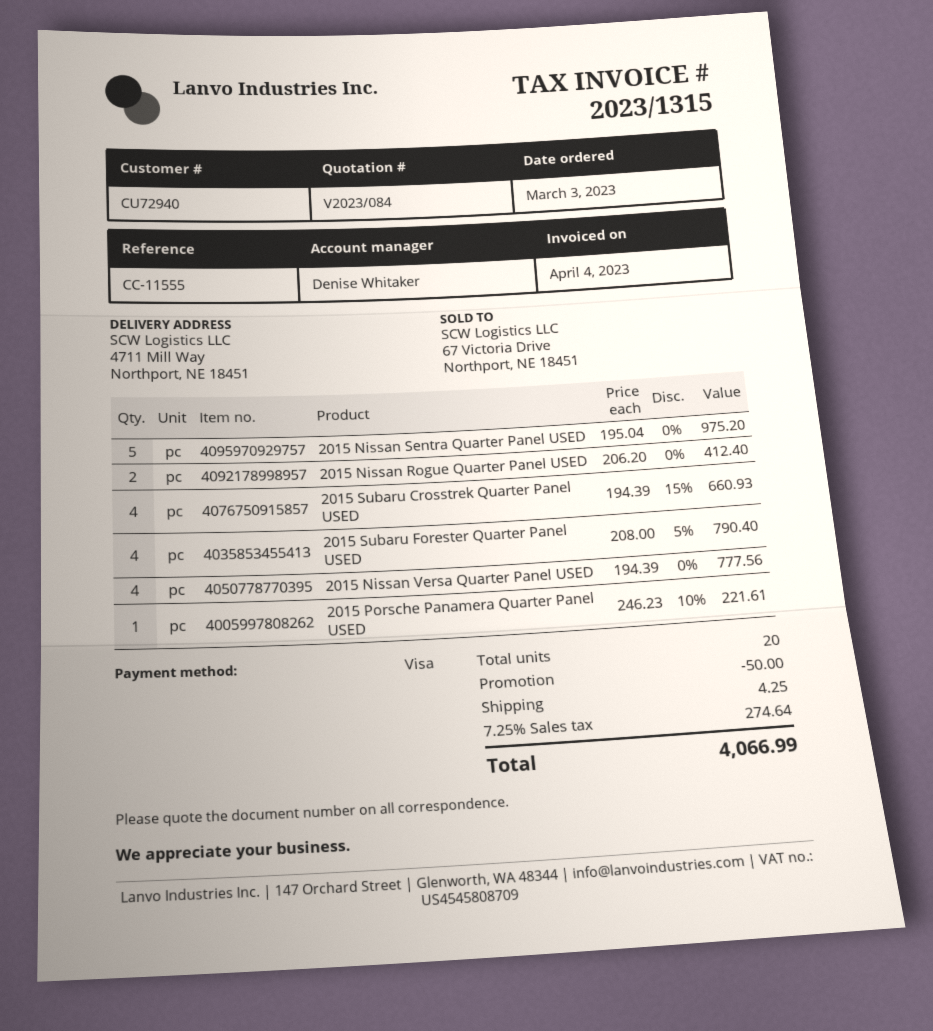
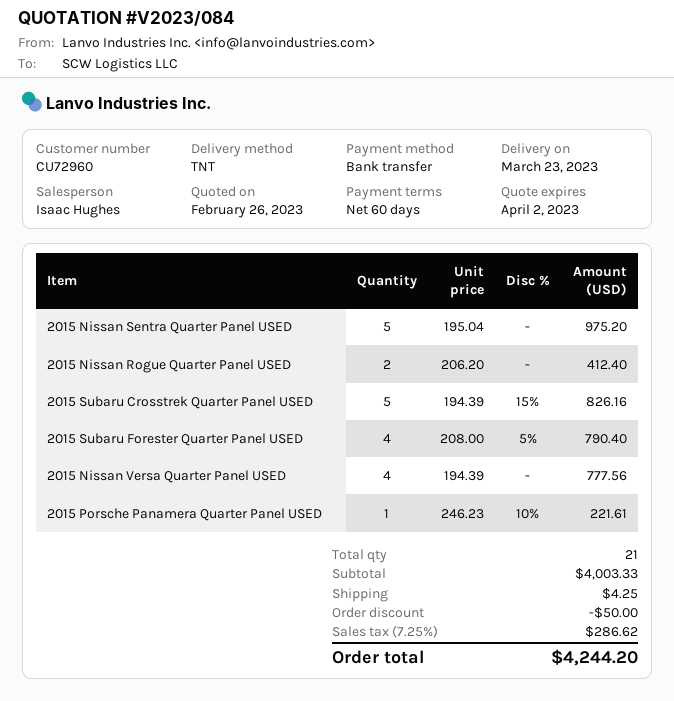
customer number: CU72940 -> CU72960
sales rep: Denise Whitaker -> Isaac Hughes
payment method: Visa -> bank transfer
2015 Subaru Crosstrek Quarter Panel USED: 4 x 194.39 - 15% = 660.93 -> 5 x 194.39 - 15% = 826.16
total quantity: 20 -> 21
tax: 7.25% = 274.64 -> 7.25% = 286.62
total: 4066.99 -> 4244.20

